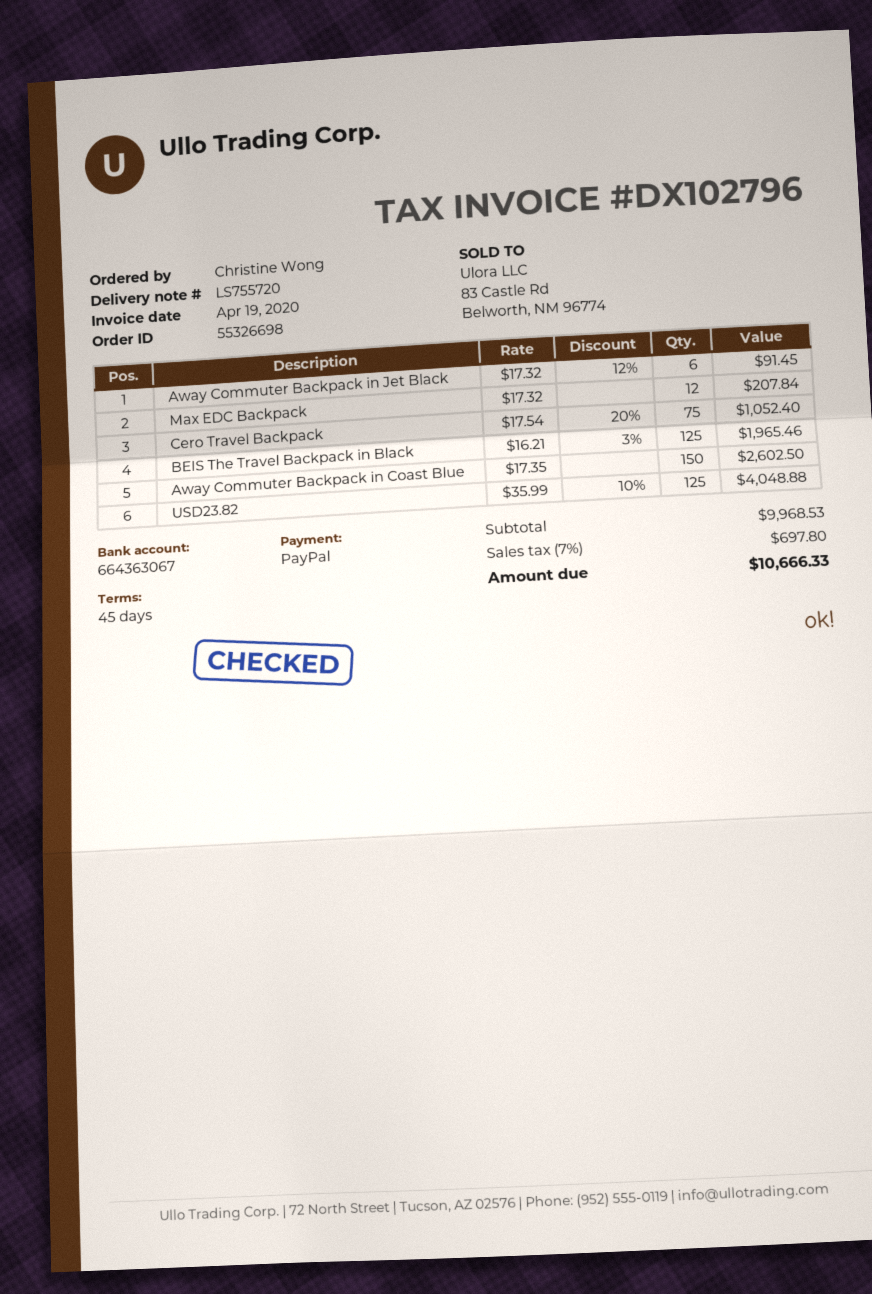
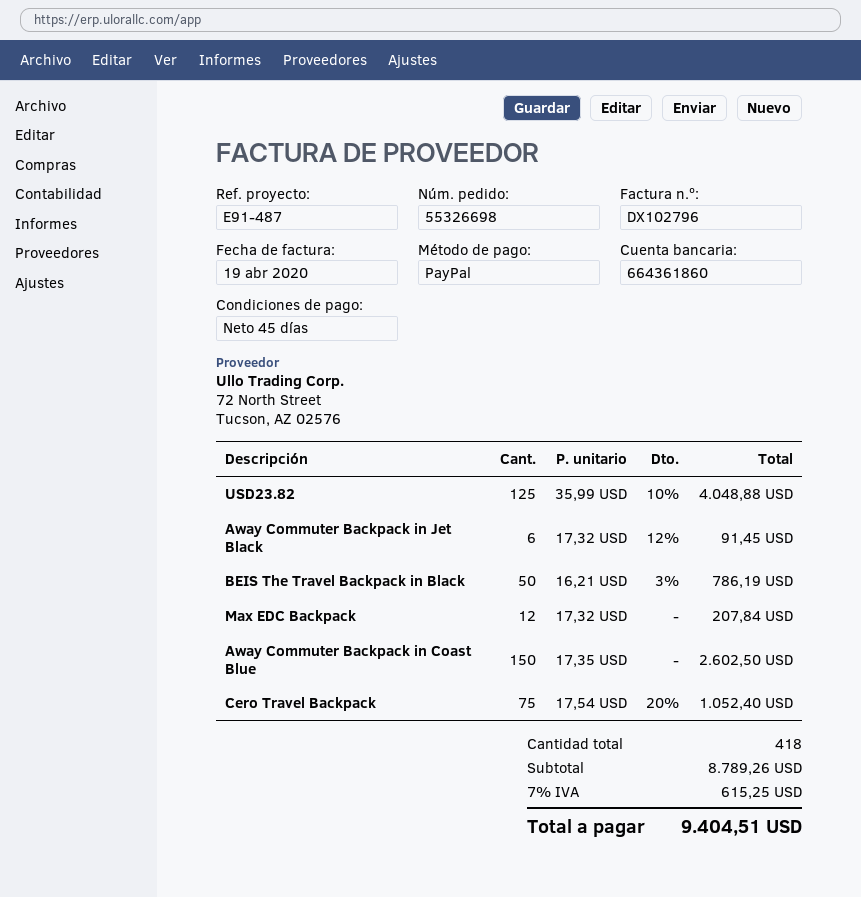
bank account: 664363067 -> 664361860
BEIS The Travel Backpack in Black: 125 x 16.21 - 3% = 1965.46 -> 50 x 16.21 - 3% = 786.19
subtotal: 9968.53 -> 8789.26
tax: 7% = 697.80 -> 7% = 615.25
total: 10666.33 -> 9404.51

